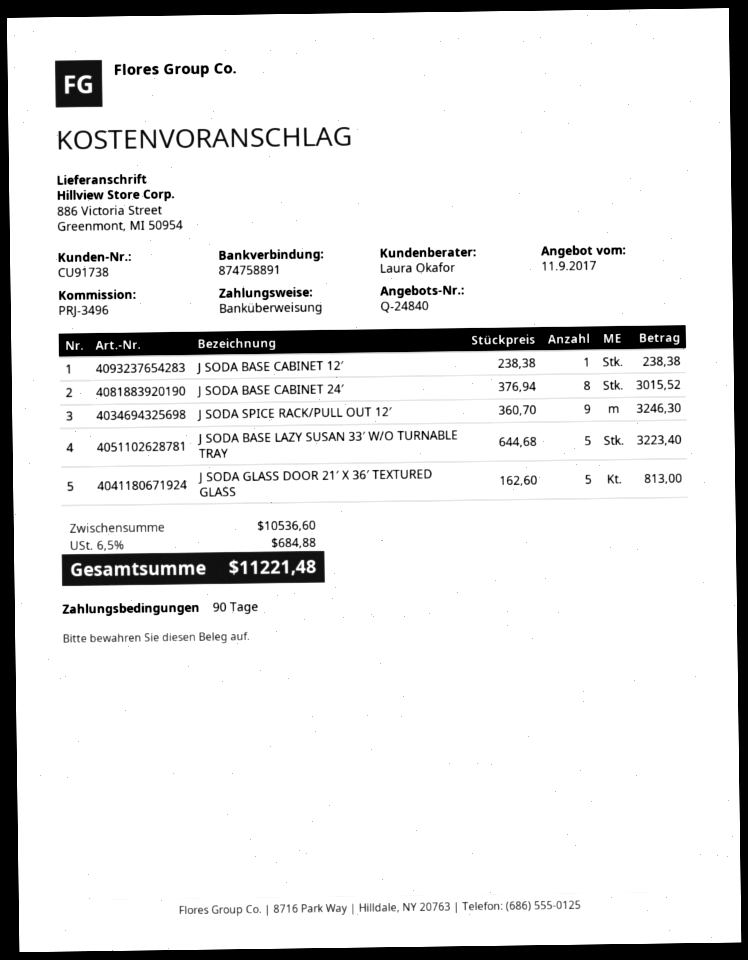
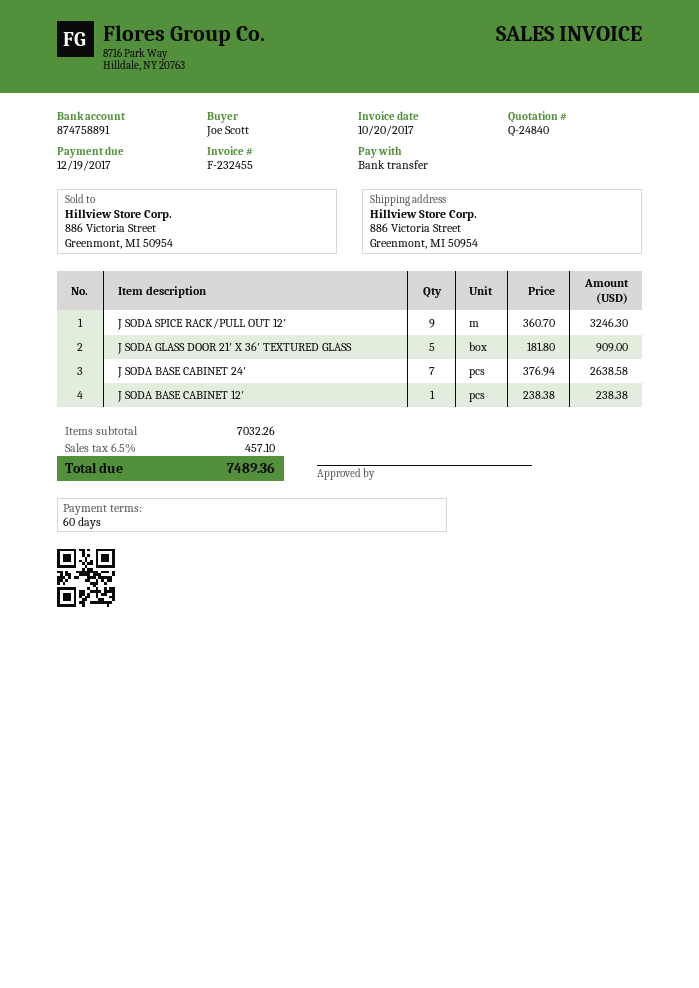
payment terms: 90 days -> 60 days
J SODA BASE CABINET 24′: 8 x 376.94 = 3015.52 -> 7 x 376.94 = 2638.58
J SODA BASE LAZY SUSAN 33′ W/O TURNABLE TRAY: 5 x 644.68 = 3223.40 -> none
J SODA GLASS DOOR 21′ X 36′ TEXTURED GLASS: 5 x 162.60 = 813.00 -> 5 x 181.80 = 909.00
subtotal: 10536.60 -> 7032.26
tax: 6.5% = 684.88 -> 6.5% = 457.10
total: 11221.48 -> 7489.36

